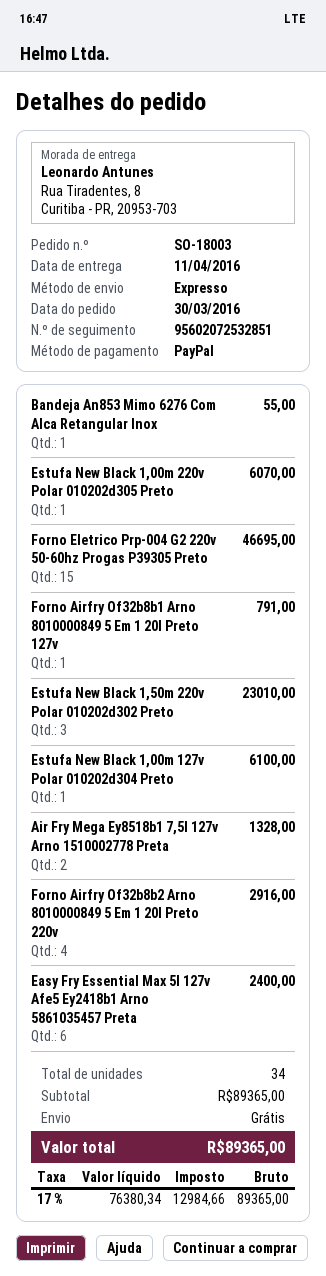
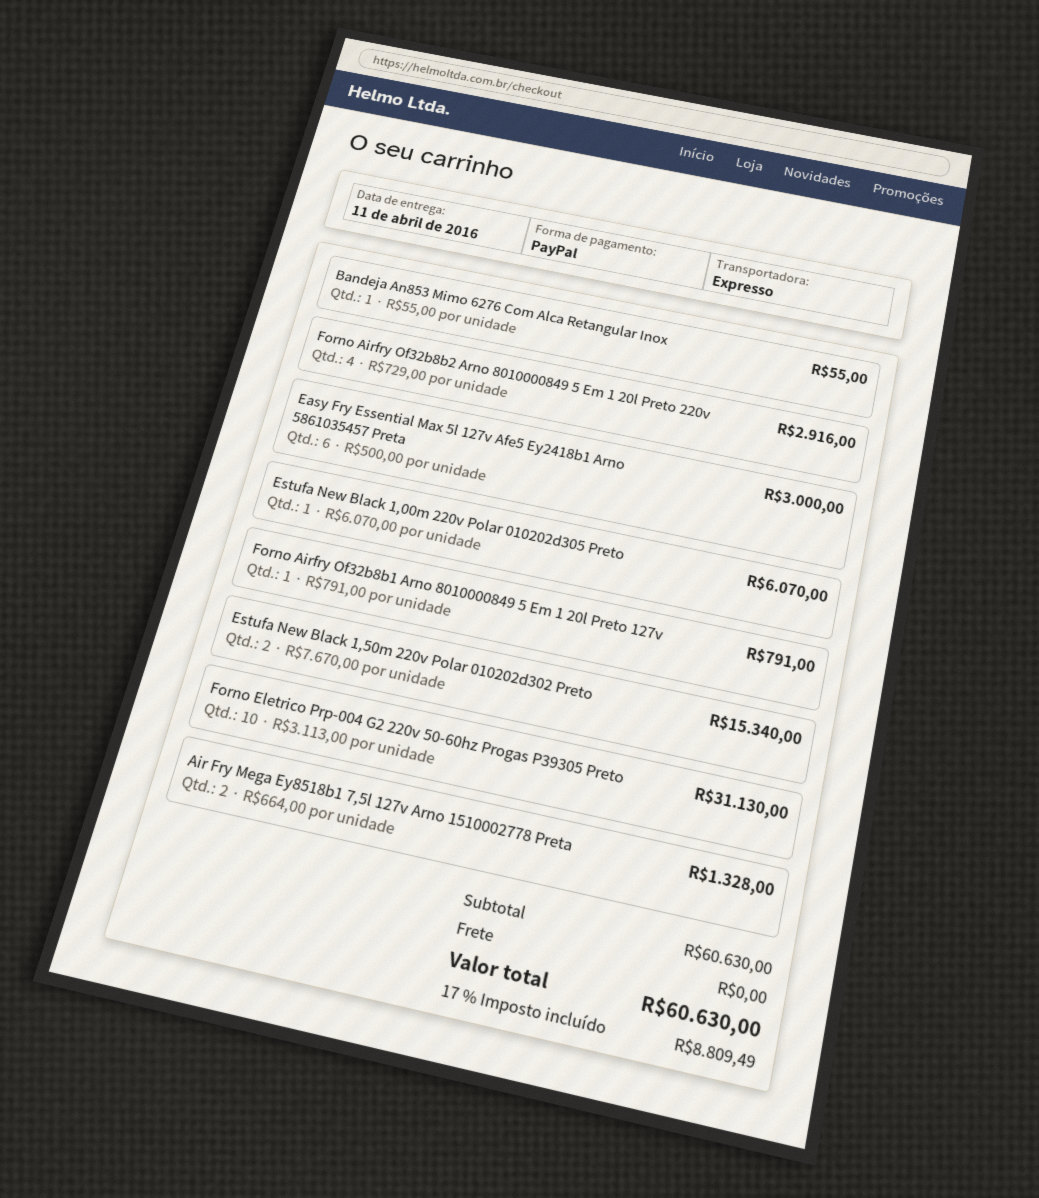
Forno Eletrico Prp-004 G2 220v 50-60hz Progas P39305 Preto: 15 for 46695.00 -> 10 for 31130.00
Estufa New Black 1,50m 220v Polar 010202d302 Preto: 3 for 23010.00 -> 2 for 15340.00
Estufa New Black 1,00m 127v Polar 010202d304 Preto: 1 for 6100.00 -> none
Easy Fry Essential Max 5l 127v Afe5 Ey2418b1 Arno 5861035457 Preta: 6 for 2400.00 -> 6 for 3000.00
subtotal: 89365.00 -> 60630.00
tax: 17% = 12984.66 -> 17% = 8809.49
total: 89365.00 -> 60630.00

